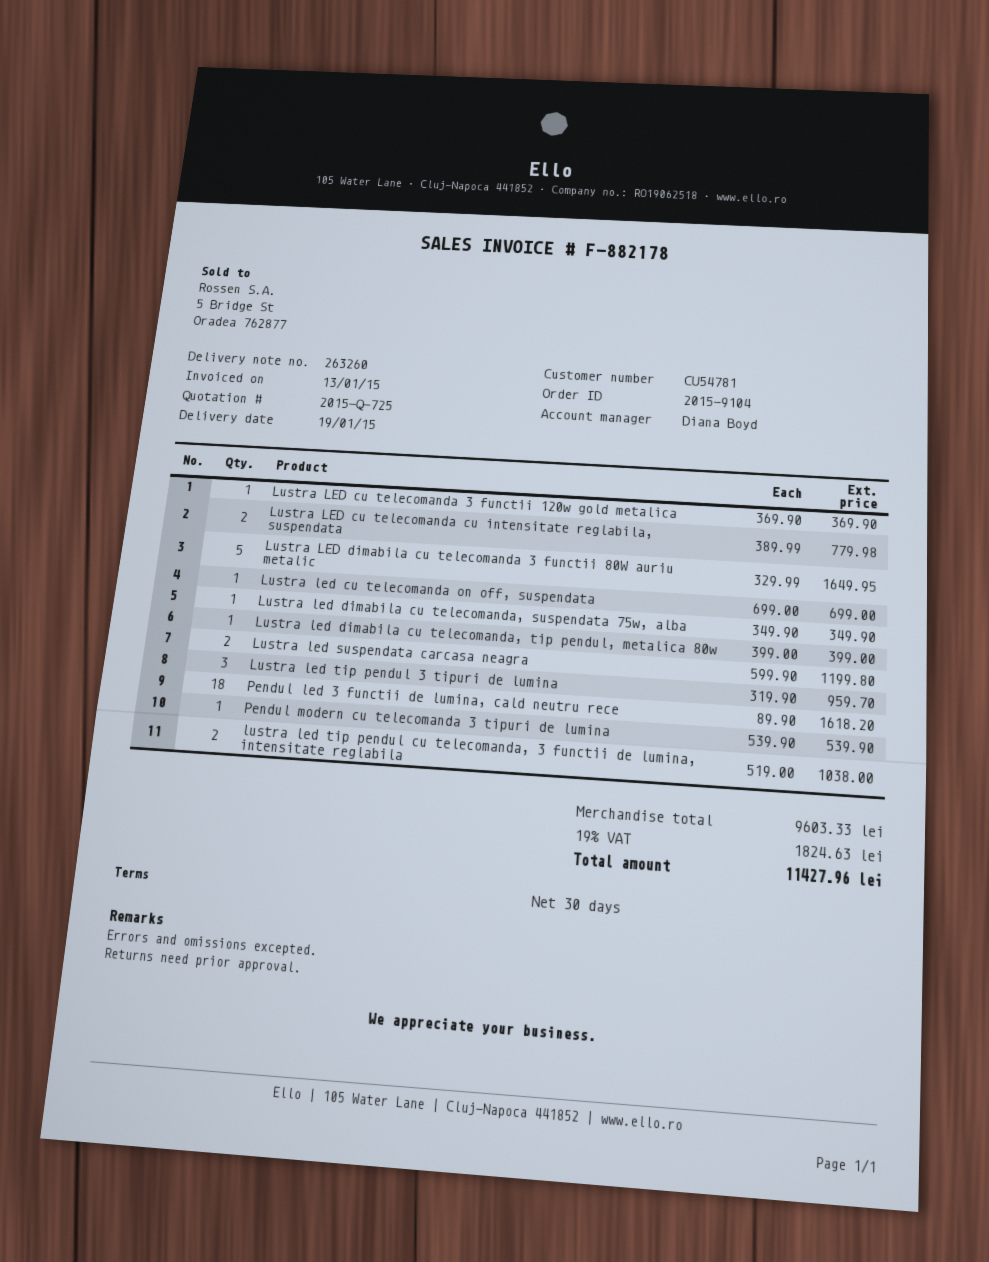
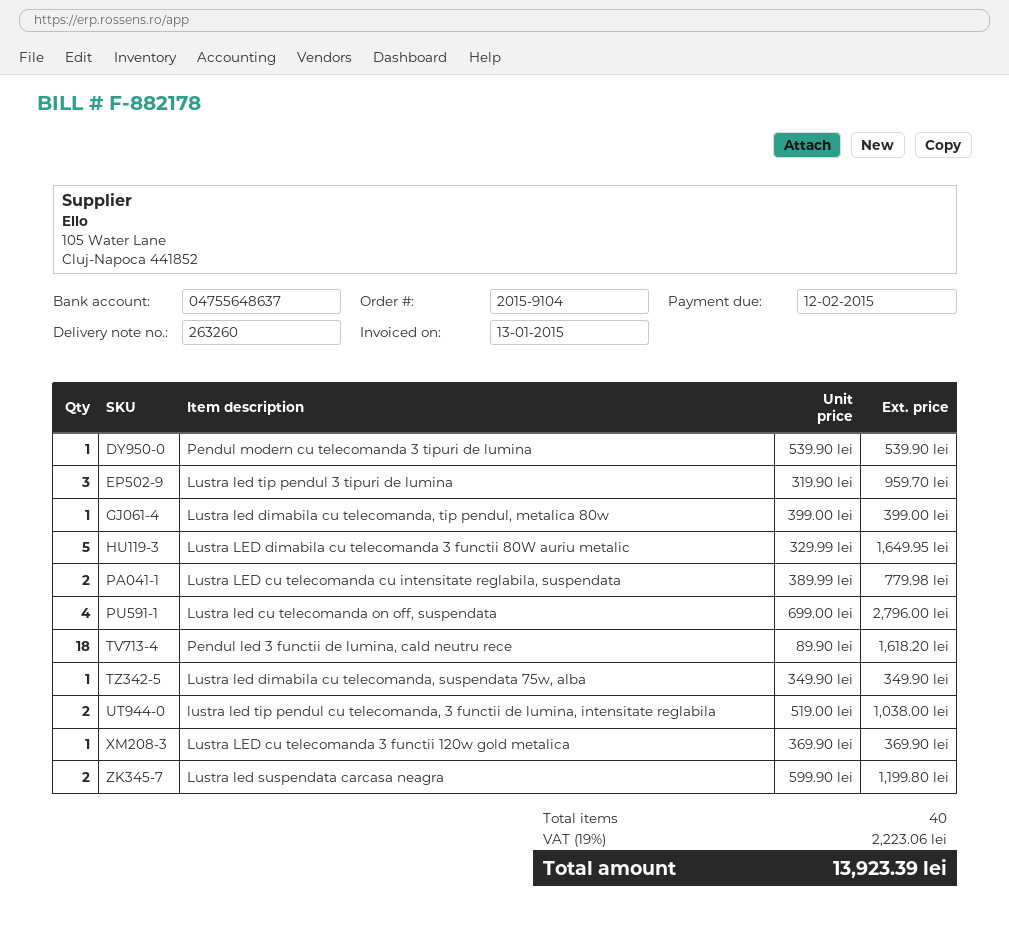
Lustra led cu telecomanda on off, suspendata: 1 x 699.00 = 699.00 -> 4 x 699.00 = 2796.00
tax: 19% = 1824.63 -> 19% = 2223.06
total: 11427.96 -> 13923.39

